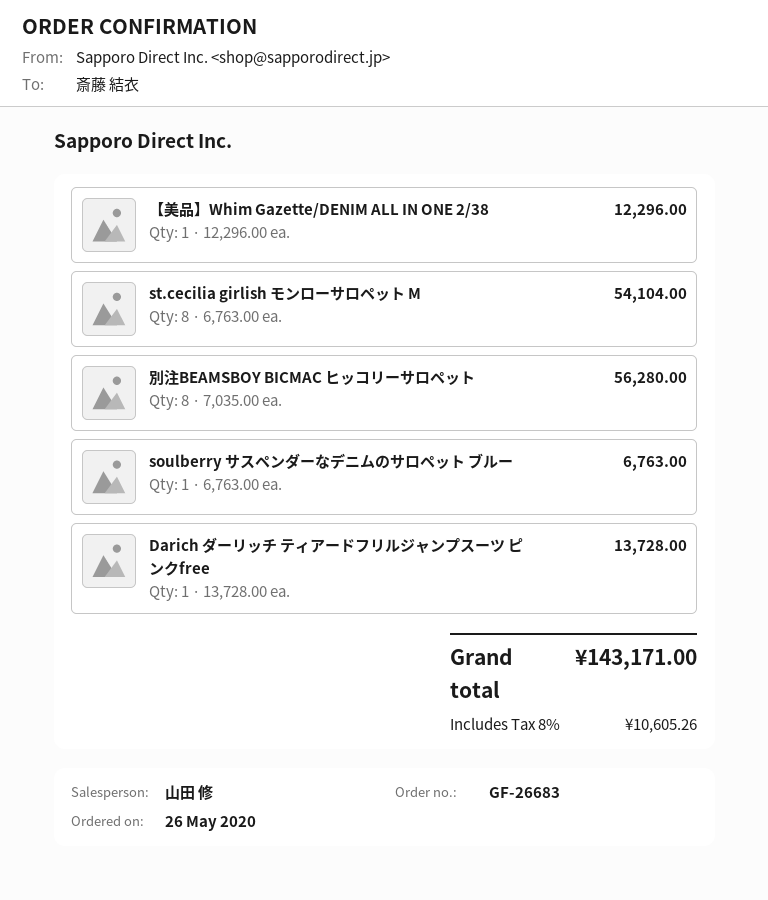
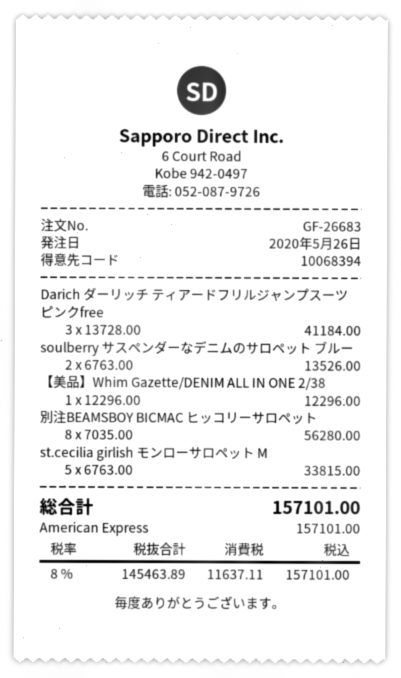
st.cecilia girlish モンローサロペット M: 8 x 6763.00 = 54104.00 -> 5 x 6763.00 = 33815.00
soulberry サスペンダーなデニムのサロペット ブルー: 1 x 6763.00 = 6763.00 -> 2 x 6763.00 = 13526.00
Darich ダーリッチ ティアードフリルジャンプスーツ ピンクfree: 1 x 13728.00 = 13728.00 -> 3 x 13728.00 = 41184.00
tax: 8% = 10605.26 -> 8% = 11637.11
total: 143171.00 -> 157101.00

